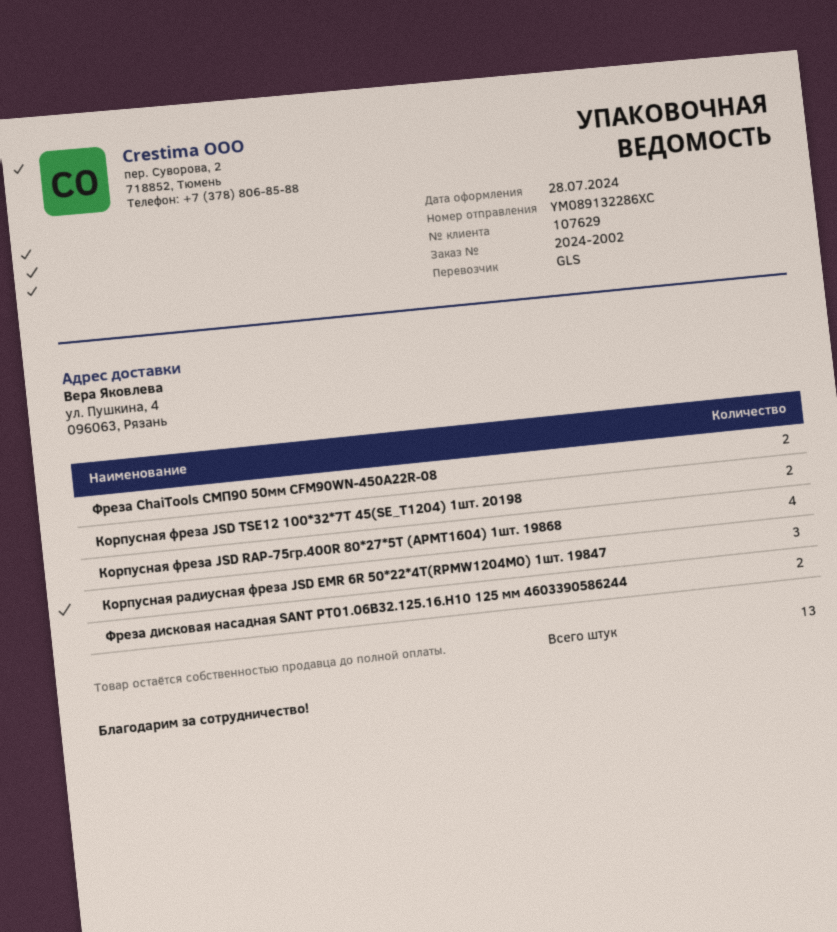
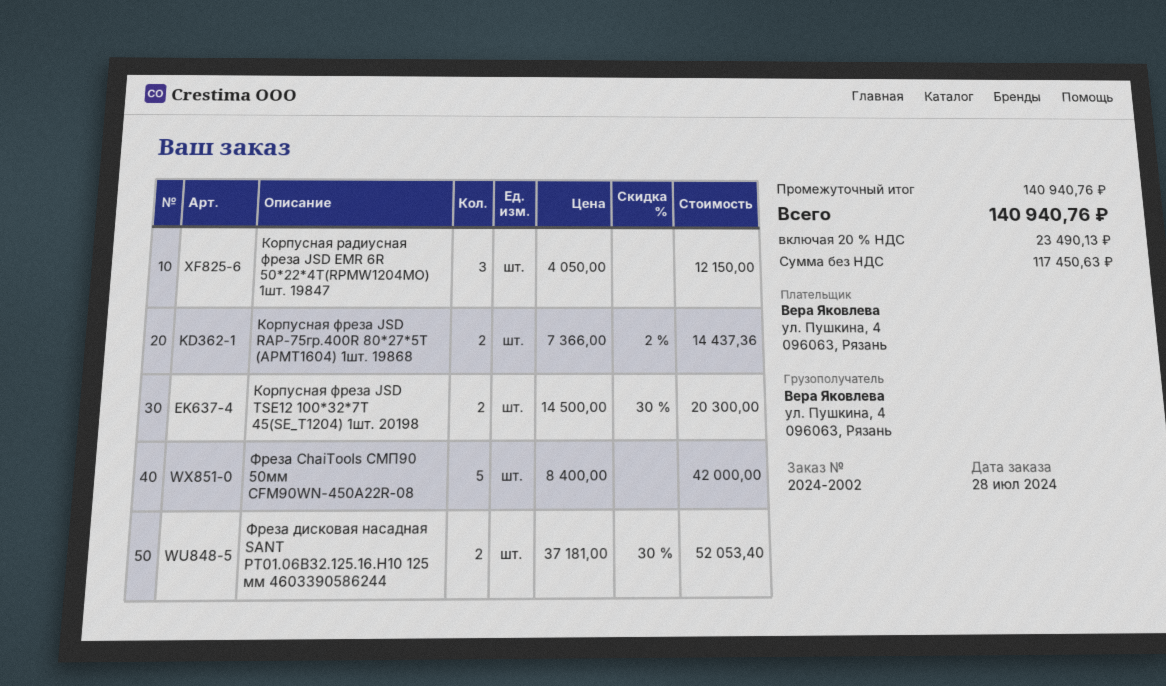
Фреза ChaiTools СМП90 50мм CFM90WN-450A22R-08: 2 -> 5
Корпусная фреза JSD RAP-75гр.400R 80*27*5T (APMT1604) 1шт. 19868: 4 -> 2

